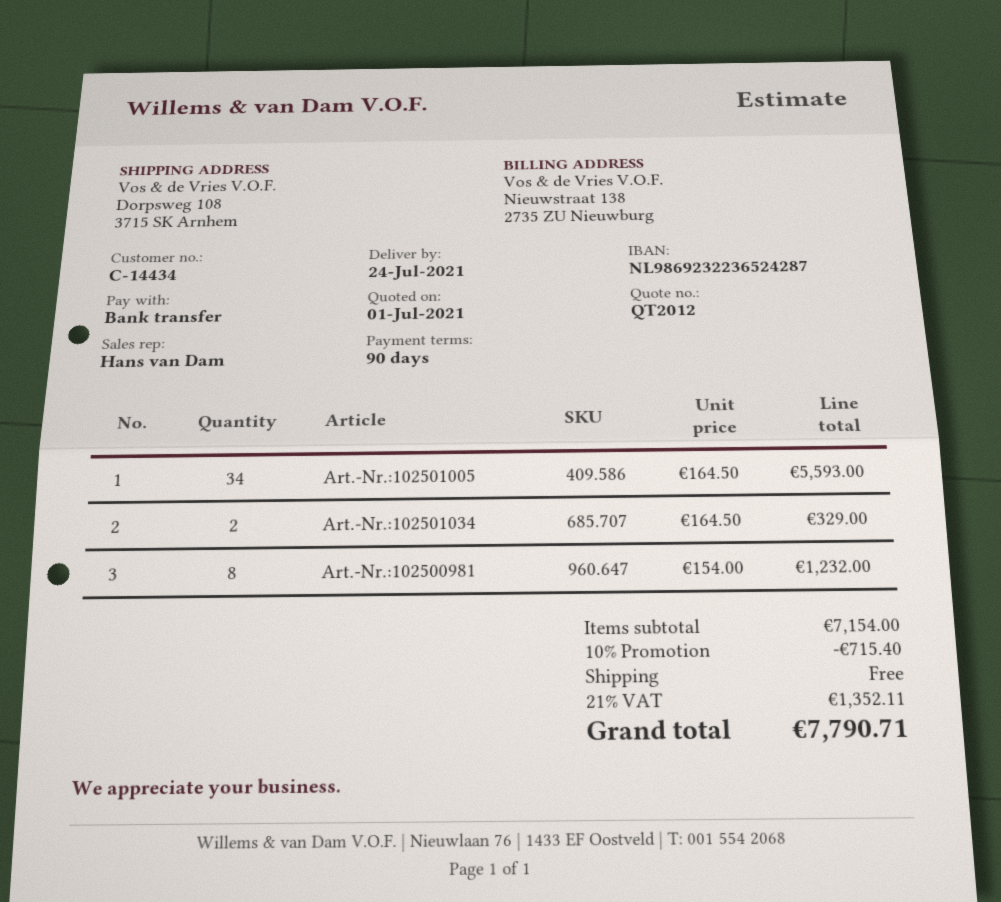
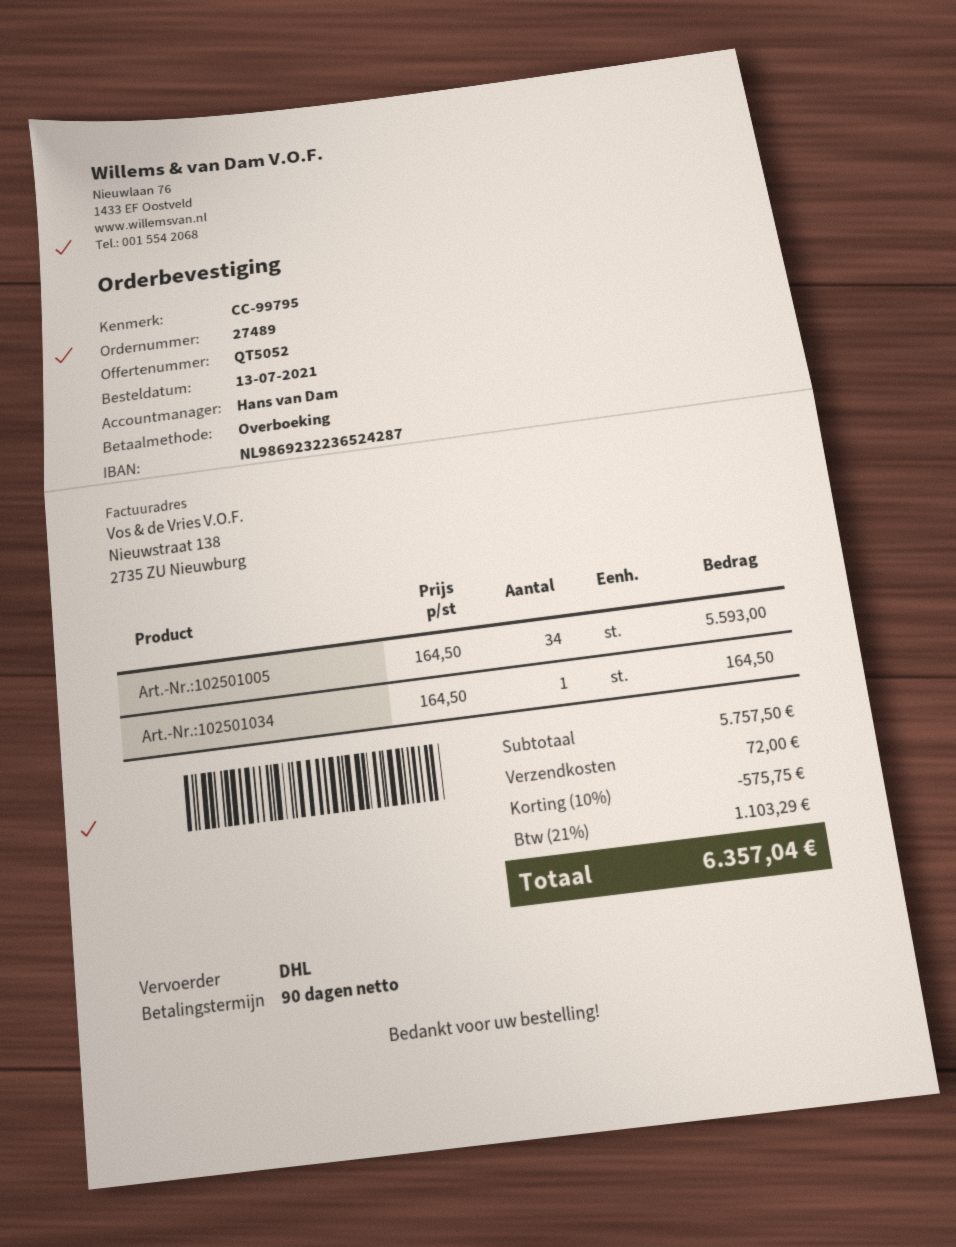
quote number: QT2012 -> QT5052
Art.-Nr.:102501034: 2 x 164.50 = 329.00 -> 1 x 164.50 = 164.50
Art.-Nr.:102500981: 8 x 154.00 = 1232.00 -> none
subtotal: 7154.00 -> 5757.50
discount: 10% = 715.40 -> 10% = 575.75
shipping: 0.00 -> 72.00
tax: 21% = 1352.11 -> 21% = 1103.29
total: 7790.71 -> 6357.04

